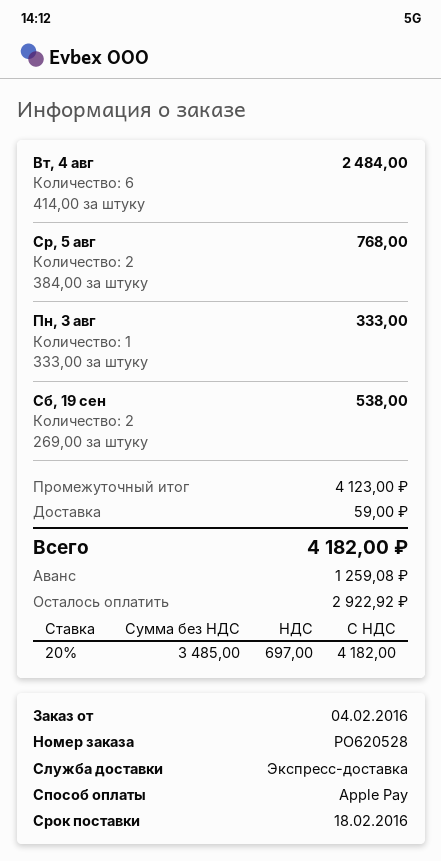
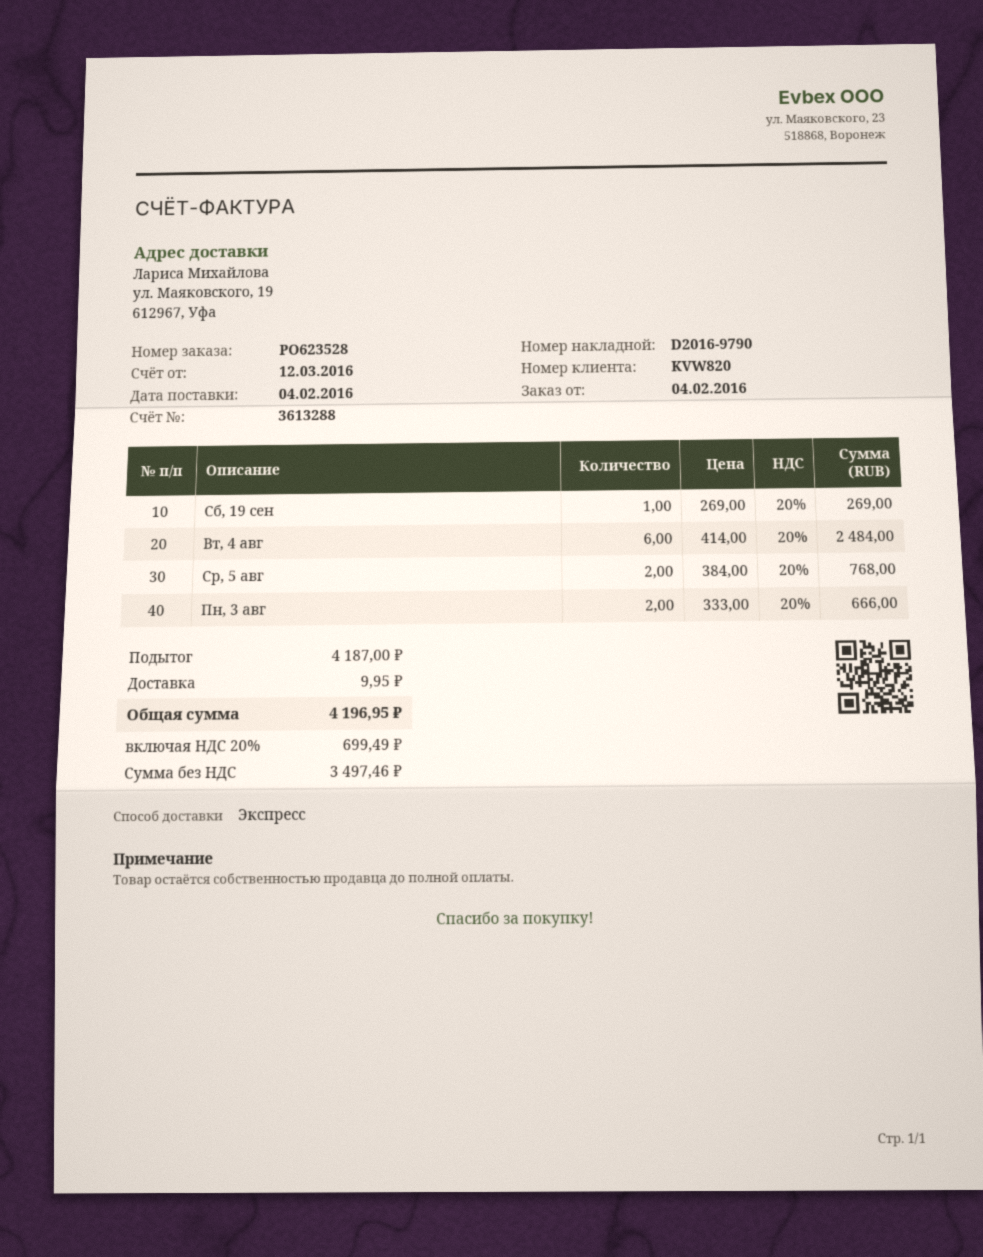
order number: PO620528 -> PO623528
delivery date: 2016-02-18 -> 2016-02-04
Пн, 3 авг: 1 x 333.00 = 333.00 -> 2 x 333.00 = 666.00
Сб, 19 сен: 2 x 269.00 = 538.00 -> 1 x 269.00 = 269.00
subtotal: 4123.00 -> 4187.00
shipping: 59.00 -> 9.95
net: 3485.00 -> 3497.46
tax: 20% = 697.00 -> 20% = 699.49
total: 4182.00 -> 4196.95

